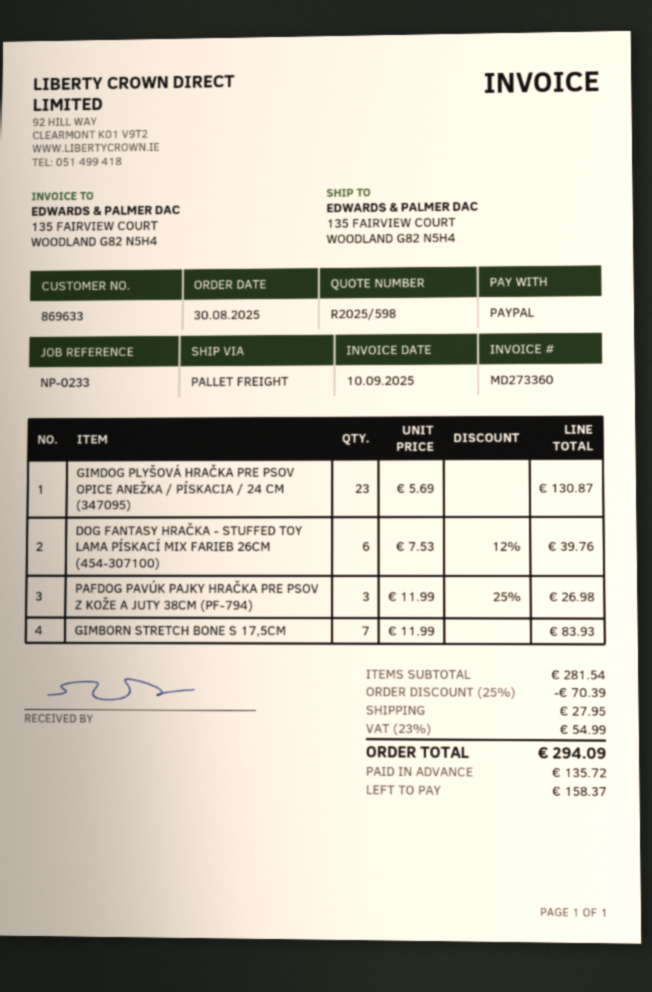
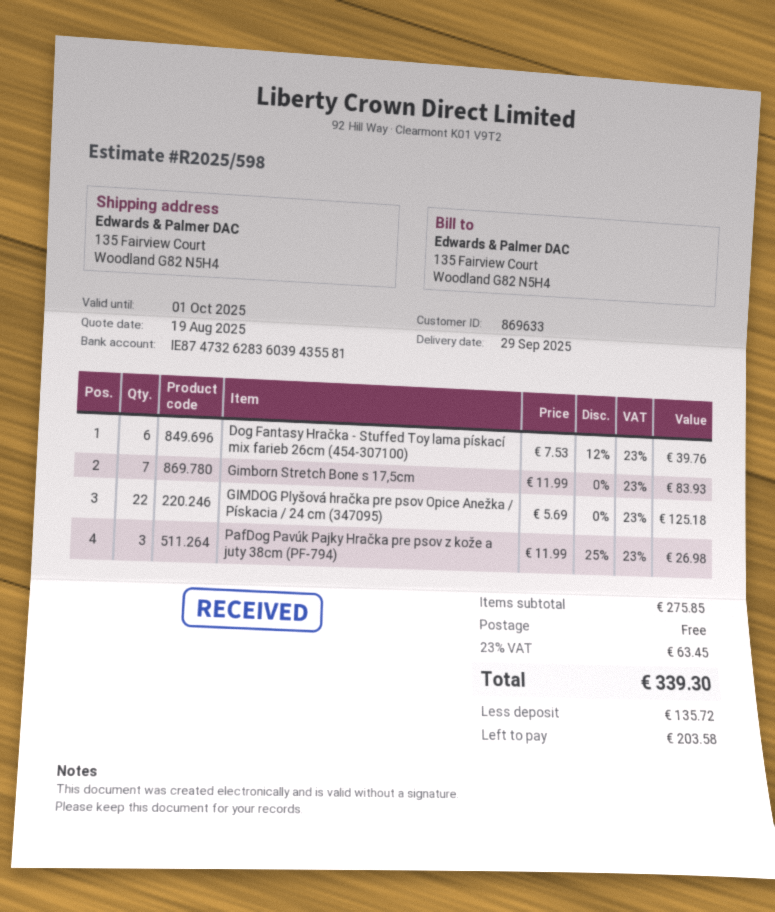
GIMDOG PLYŠOVÁ HRAČKA PRE PSOV OPICE ANEŽKA / PÍSKACIA / 24 CM (347095): 23 x 5.69 = 130.87 -> 22 x 5.69 = 125.18
subtotal: 281.54 -> 275.85
discount: 25% = 70.39 -> none
shipping: 27.95 -> 0.00
tax: 23% = 54.99 -> 23% = 63.45
total: 294.09 -> 339.30
balance: 158.37 -> 203.58

